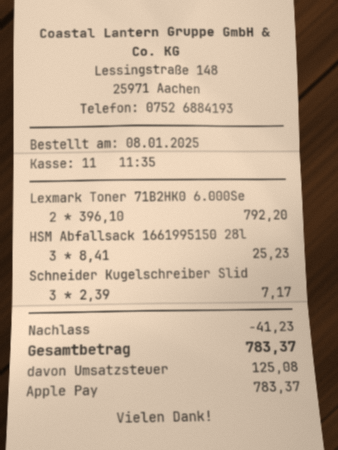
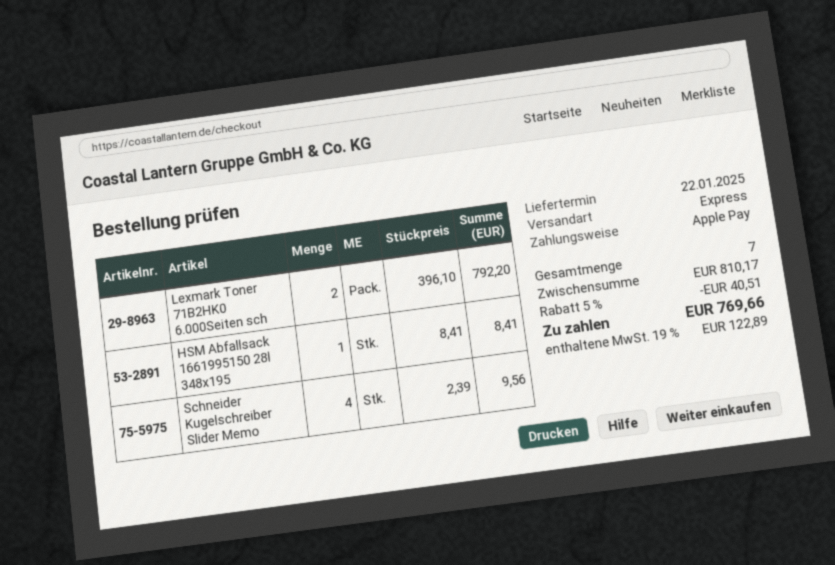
HSM Abfallsack 1661995150 28l: 3 x 8.41 = 25.23 -> 1 x 8.41 = 8.41
Schneider Kugelschreiber Slid: 3 x 2.39 = 7.17 -> 4 x 2.39 = 9.56
discount: 41.23 -> 40.51
tax: 125.08 -> 122.89
total: 783.37 -> 769.66

